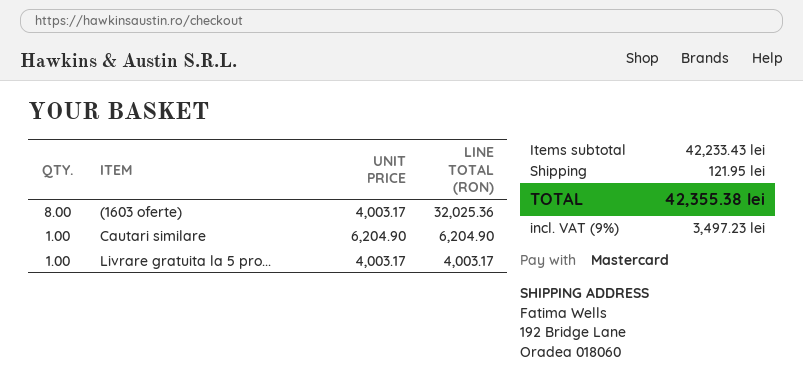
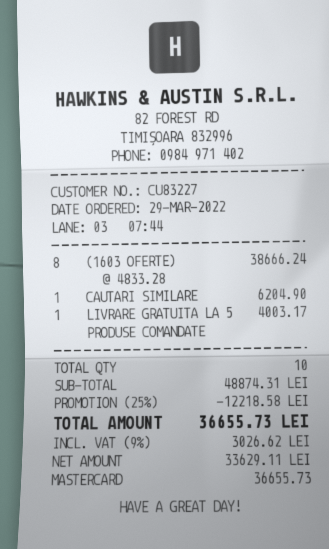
(1603 oferte): 8 x 4003.17 = 32025.36 -> 8 x 4833.28 = 38666.24
subtotal: 42233.43 -> 48874.31
discount: none -> 25% = 12218.58
shipping: 121.95 -> none
tax: 9% = 3497.23 -> 9% = 3026.62
total: 42355.38 -> 36655.73

